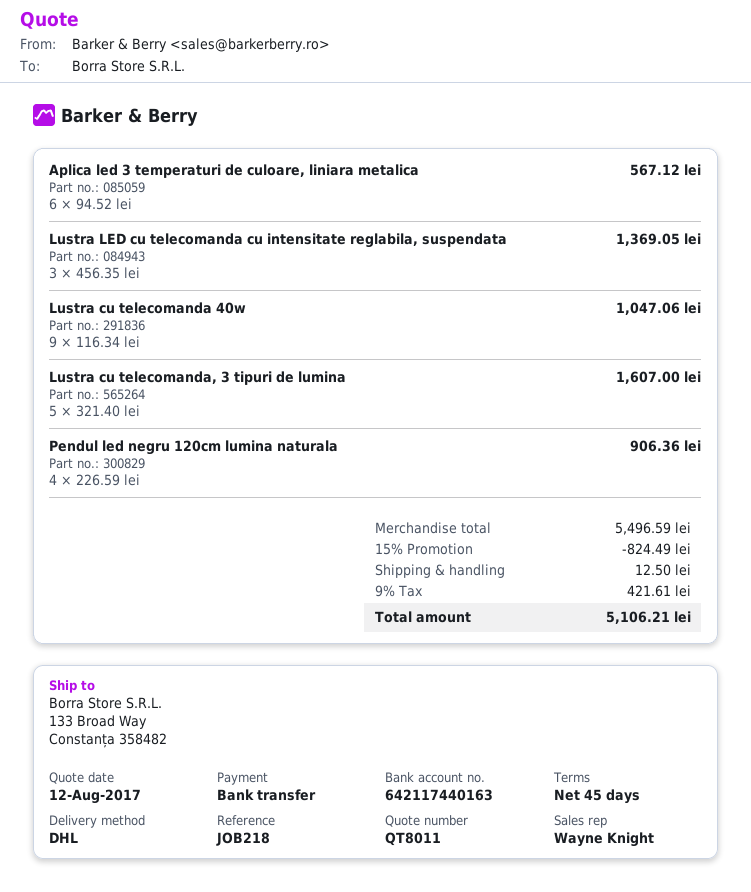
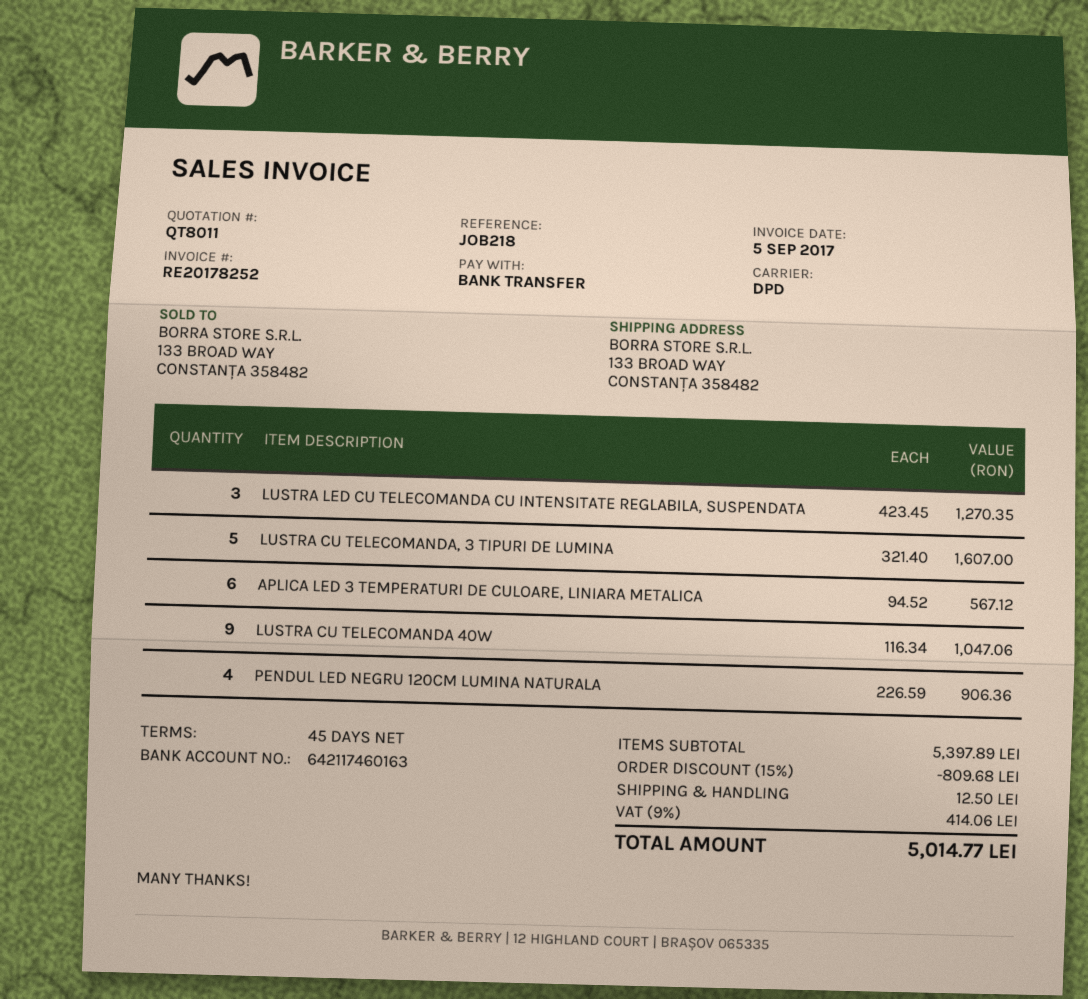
bank account: 642117440163 -> 642117460163
shipping method: DHL -> DPD
Lustra LED cu telecomanda cu intensitate reglabila, suspendata: 3 x 456.35 = 1369.05 -> 3 x 423.45 = 1270.35
subtotal: 5496.59 -> 5397.89
discount: 15% = 824.49 -> 15% = 809.68
tax: 9% = 421.61 -> 9% = 414.06
total: 5106.21 -> 5014.77

